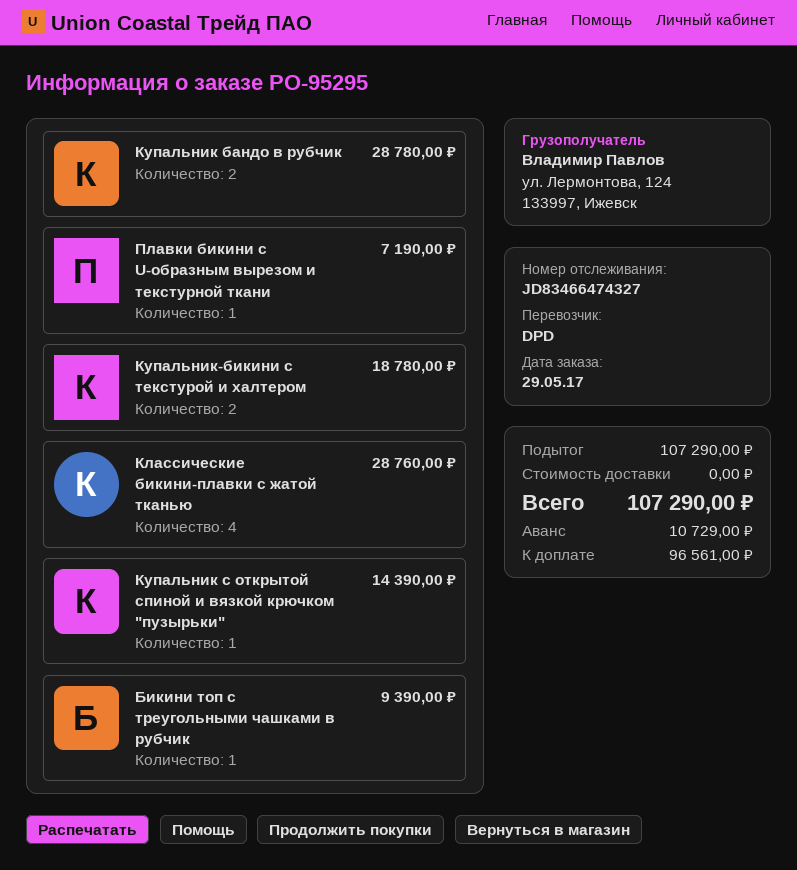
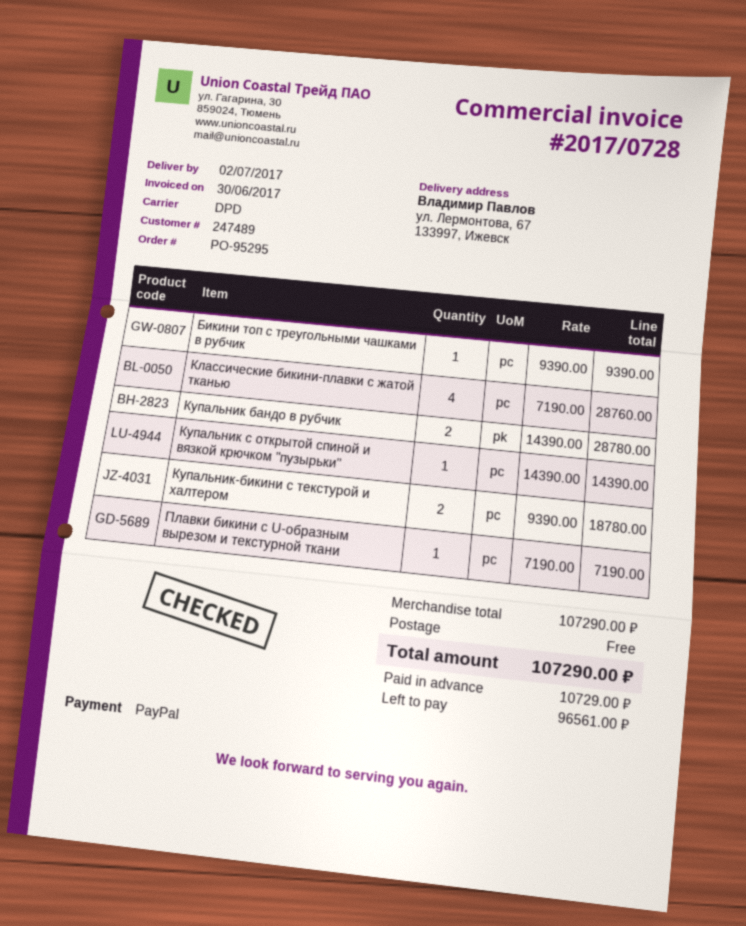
ship to: ул. Лермонтова, 124, 133997, Ижевск -> ул. Лермонтова, 67, 133997, Ижевск

